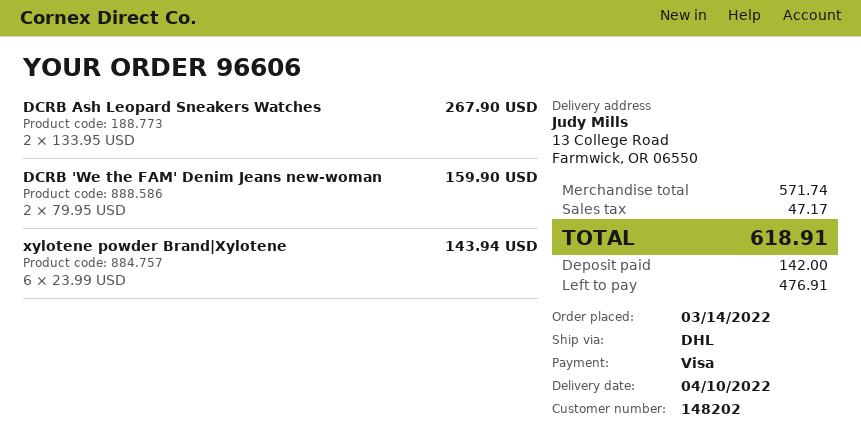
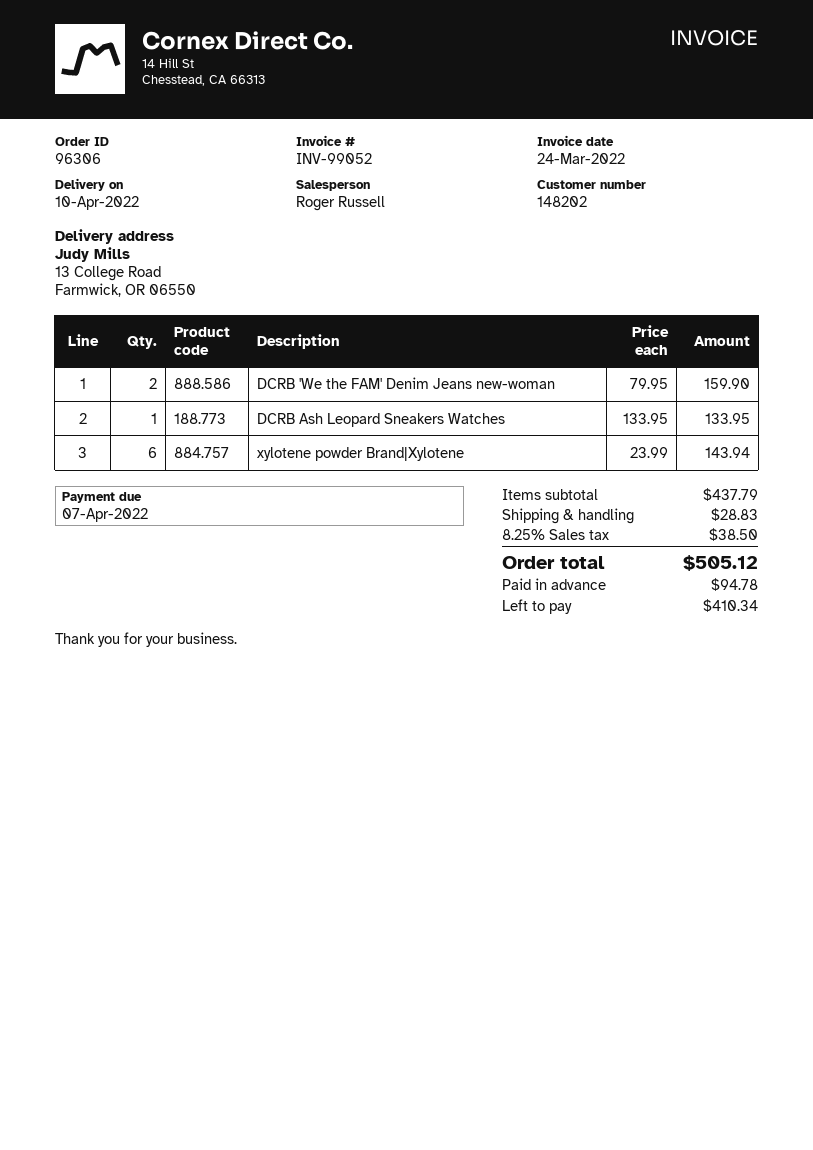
order number: 96606 -> 96306
DCRB Ash Leopard Sneakers Watches: 2 x 133.95 = 267.90 -> 1 x 133.95 = 133.95
subtotal: 571.74 -> 437.79
shipping: none -> 28.83
tax: 47.17 -> 38.50
total: 618.91 -> 505.12
deposit: 142.00 -> 94.78
balance: 476.91 -> 410.34

